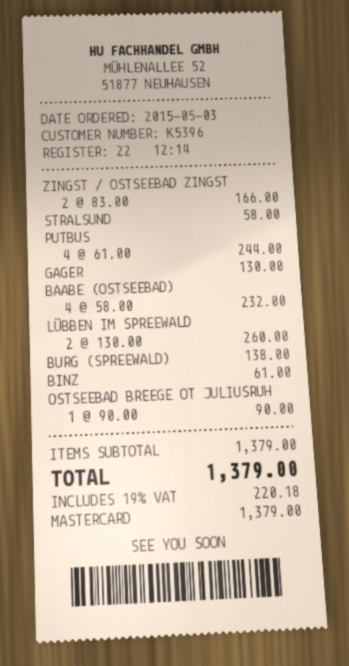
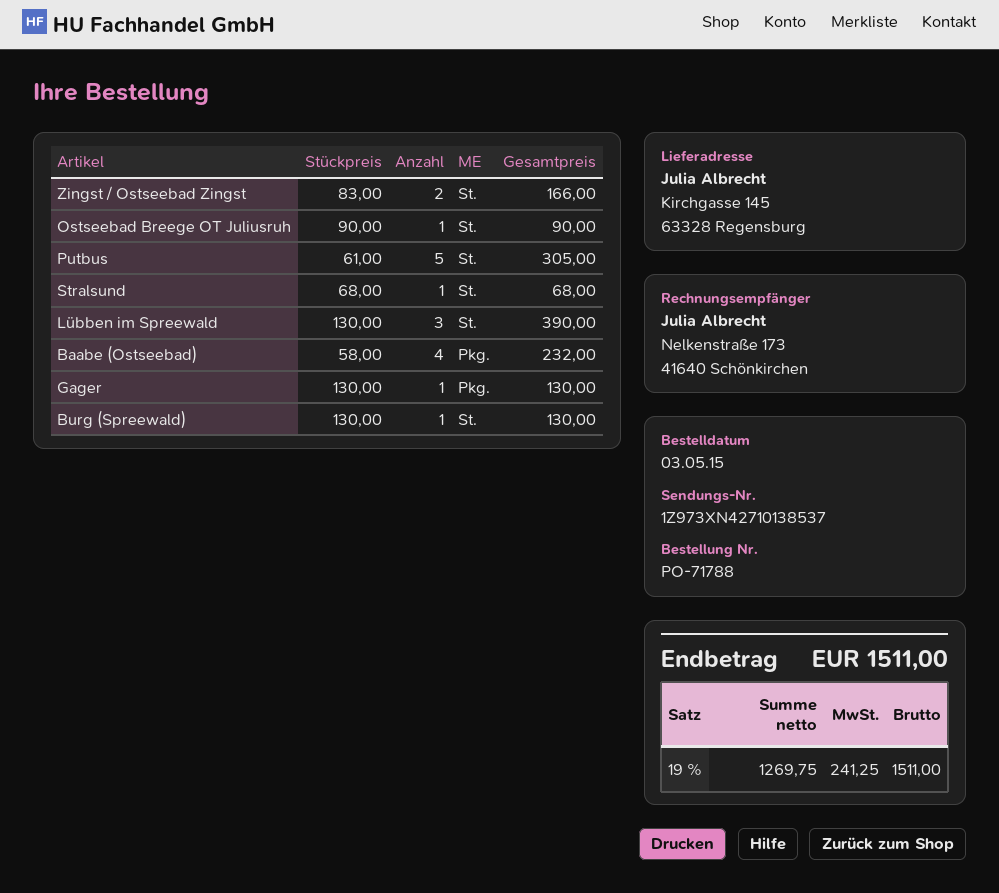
STRALSUND: 1 x 58.00 = 58.00 -> 1 x 68.00 = 68.00
PUTBUS: 4 x 61.00 = 244.00 -> 5 x 61.00 = 305.00
LÜBBEN IM SPREEWALD: 2 x 130.00 = 260.00 -> 3 x 130.00 = 390.00
BURG (SPREEWALD): 1 x 138.00 = 138.00 -> 1 x 130.00 = 130.00
BINZ: 1 x 61.00 = 61.00 -> none
tax: 19% = 220.18 -> 19% = 241.25
total: 1379.00 -> 1511.00

